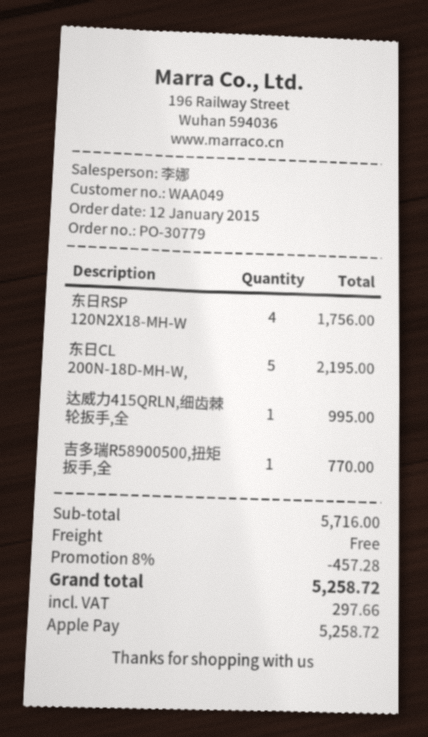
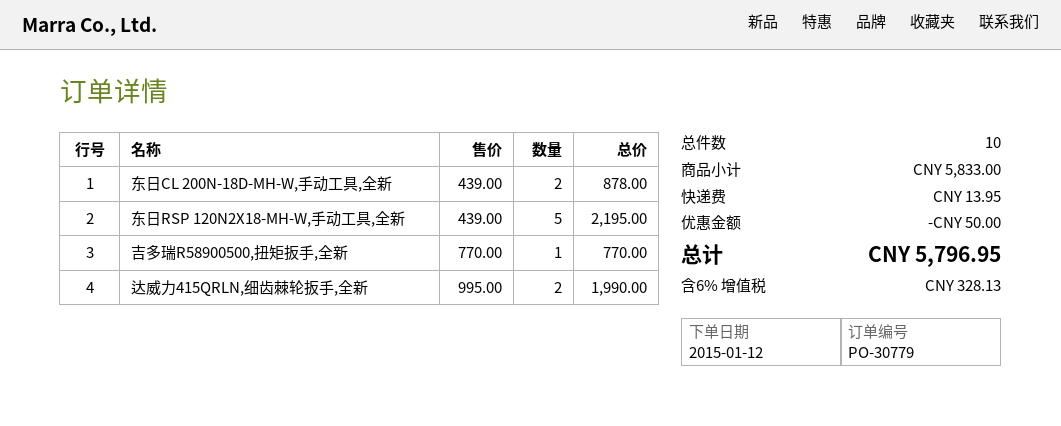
东日RSP 120N2X18-MH-W: 4 for 1756.00 -> 5 for 2195.00
东日CL 200N-18D-MH-W,: 5 for 2195.00 -> 2 for 878.00
达威力415QRLN,细齿棘轮扳手,全: 1 for 995.00 -> 2 for 1990.00
subtotal: 5716.00 -> 5833.00
discount: 457.28 -> 50.00
shipping: 0.00 -> 13.95
tax: 297.66 -> 328.13
total: 5258.72 -> 5796.95

